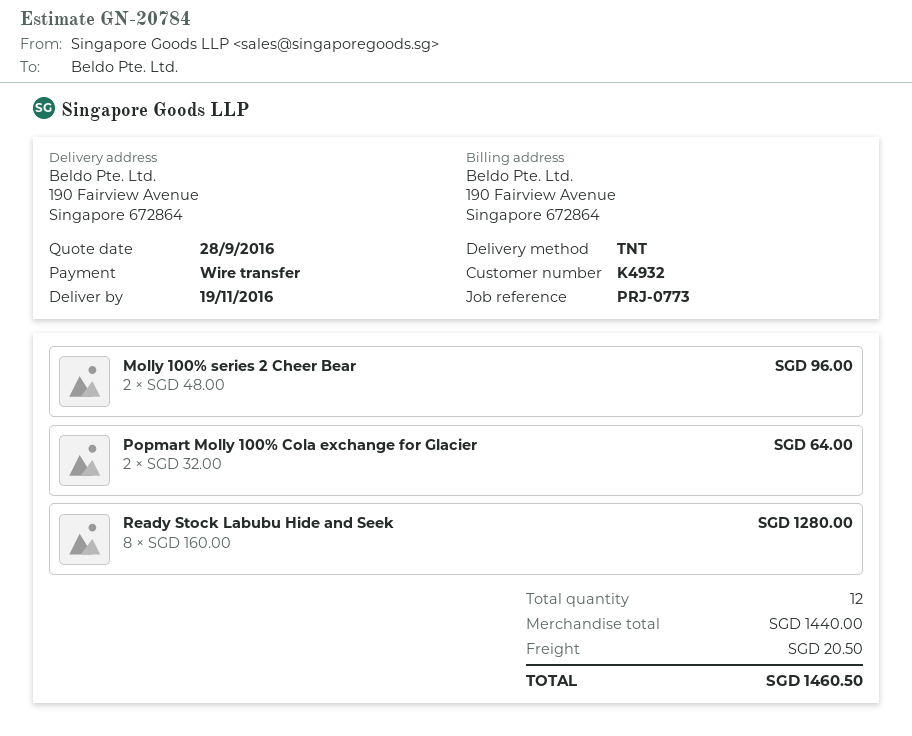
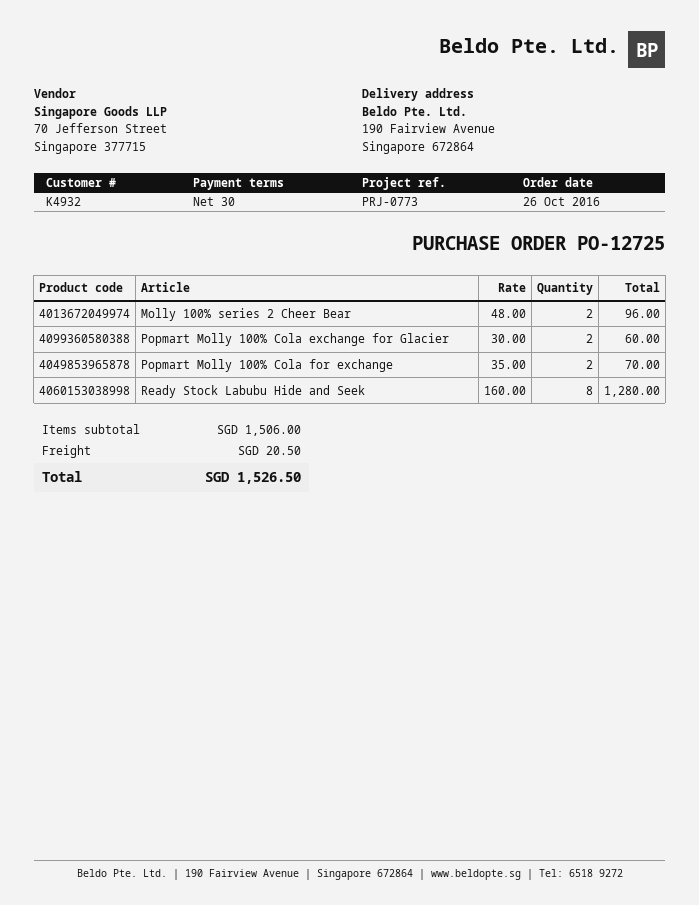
Popmart Molly 100% Cola exchange for Glacier: 2 x 32.00 = 64.00 -> 2 x 30.00 = 60.00
Popmart Molly 100% Cola for exchange: none -> 2 x 35.00 = 70.00
subtotal: 1440.00 -> 1506.00
total: 1460.50 -> 1526.50

